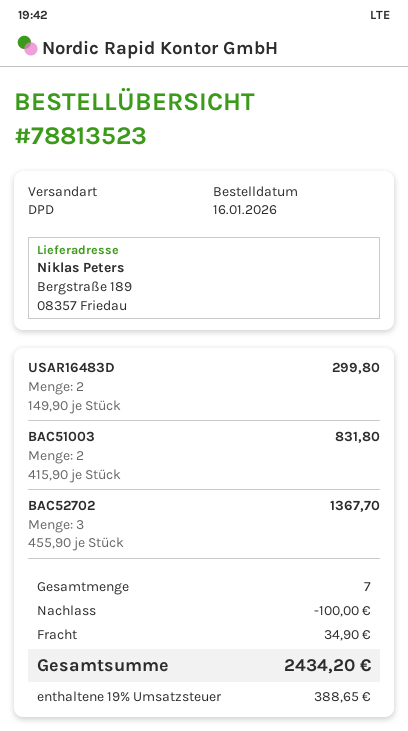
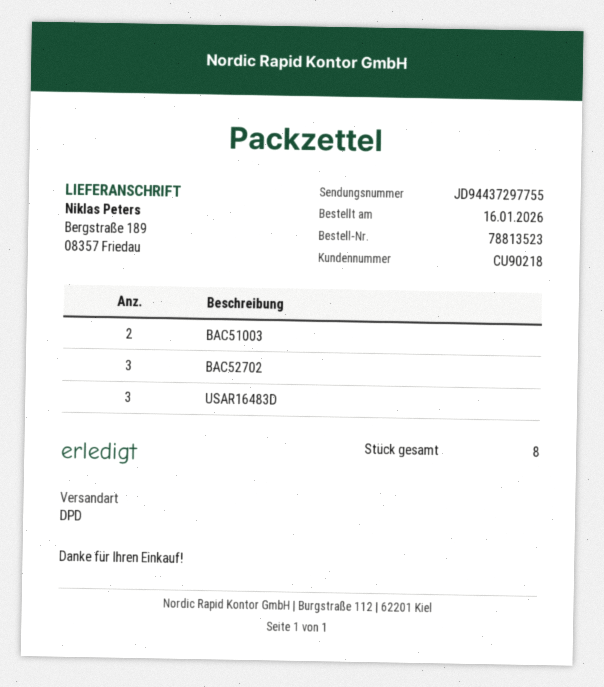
USAR16483D: 2 -> 3
total quantity: 7 -> 8

